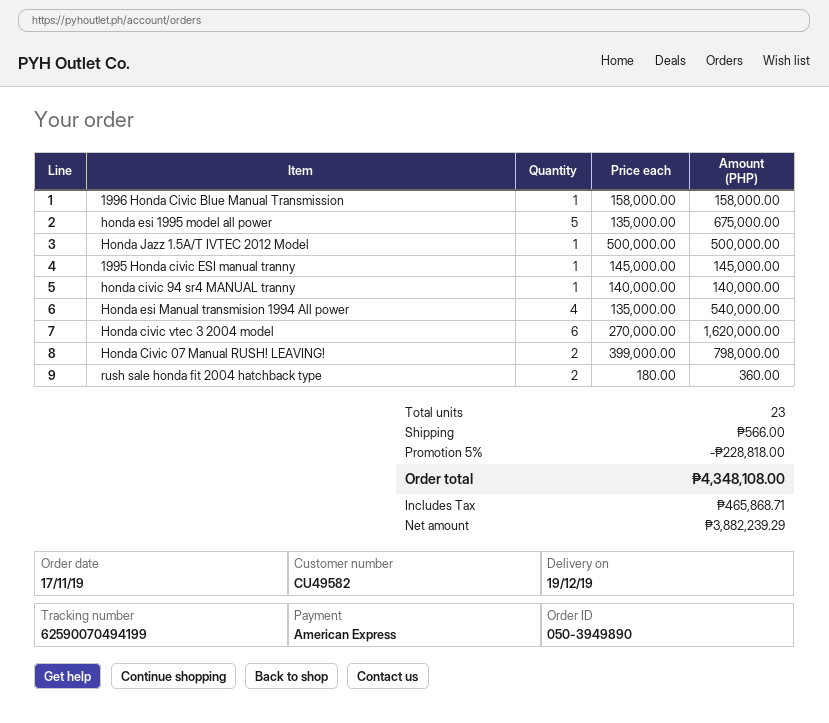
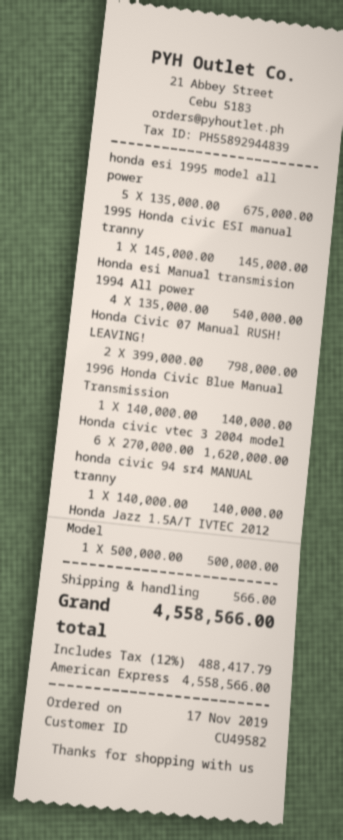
1996 Honda Civic Blue Manual Transmission: 1 x 158000.00 = 158000.00 -> 1 x 140000.00 = 140000.00
rush sale honda fit 2004 hatchback type: 2 x 180.00 = 360.00 -> none
discount: 5% = 228818.00 -> none
tax: 465868.71 -> 488417.79
total: 4348108.00 -> 4558566.00

